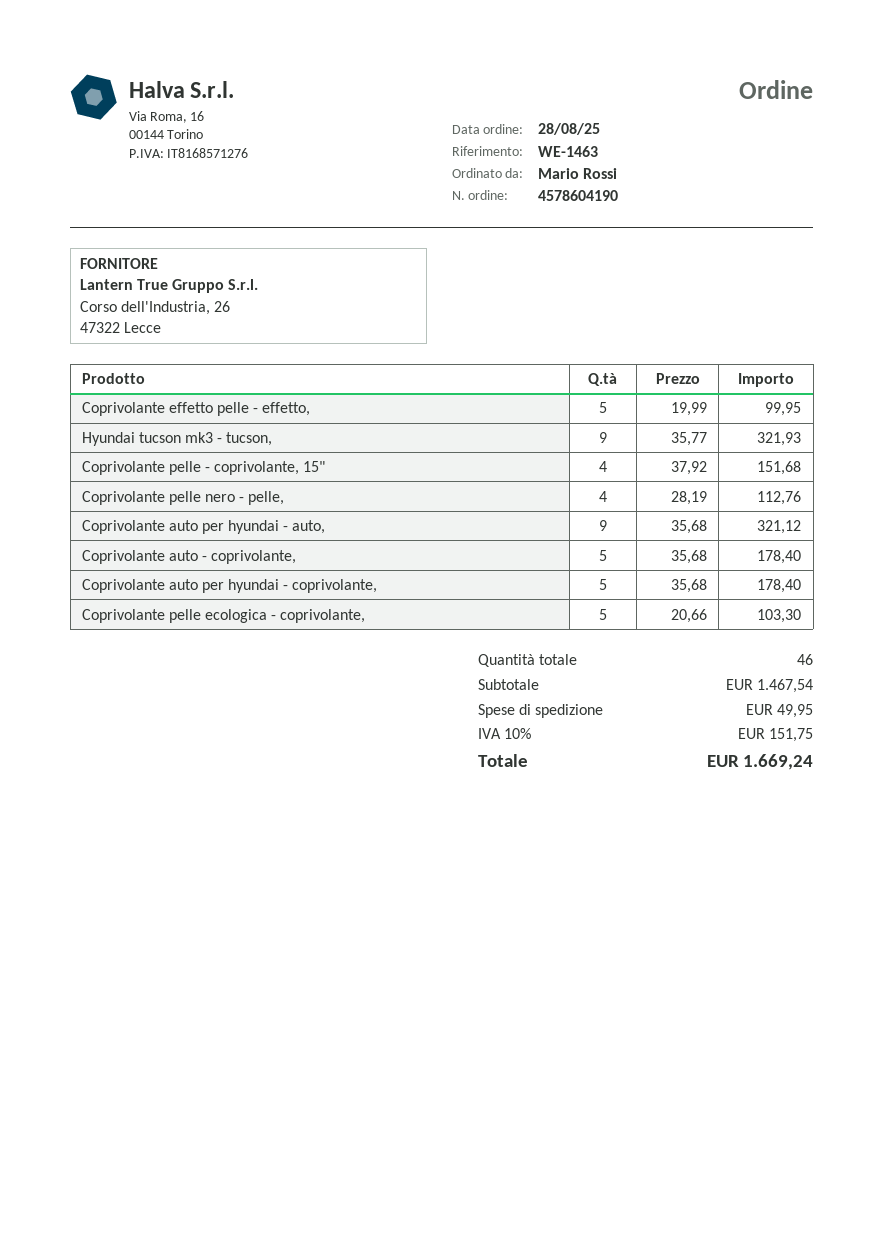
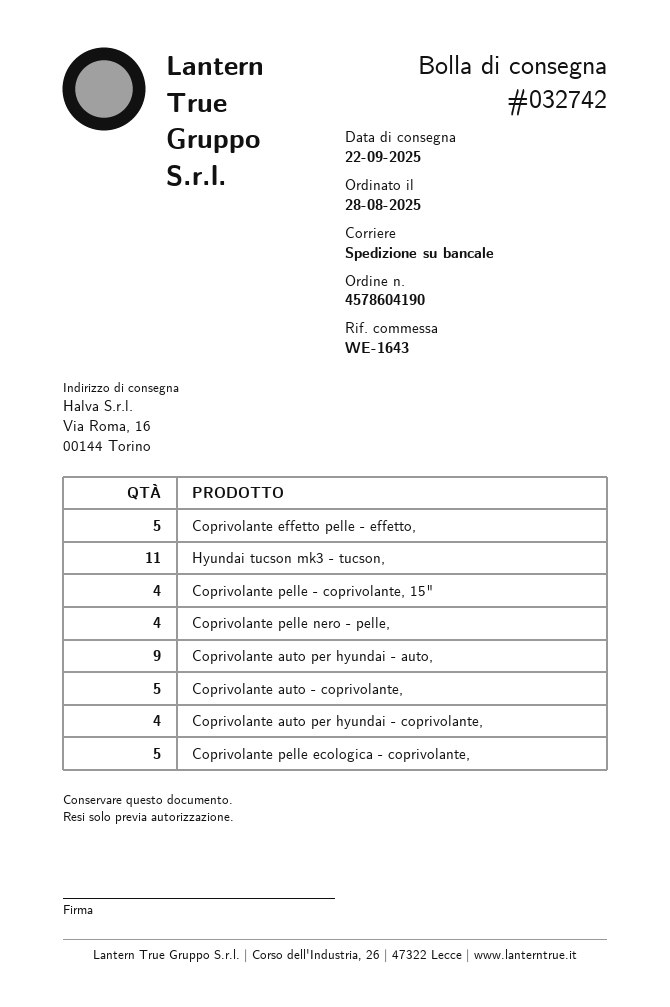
reference: WE-1463 -> WE-1643
Hyundai tucson mk3 - tucson,: 9 -> 11
Coprivolante auto per hyundai - coprivolante,: 5 -> 4

